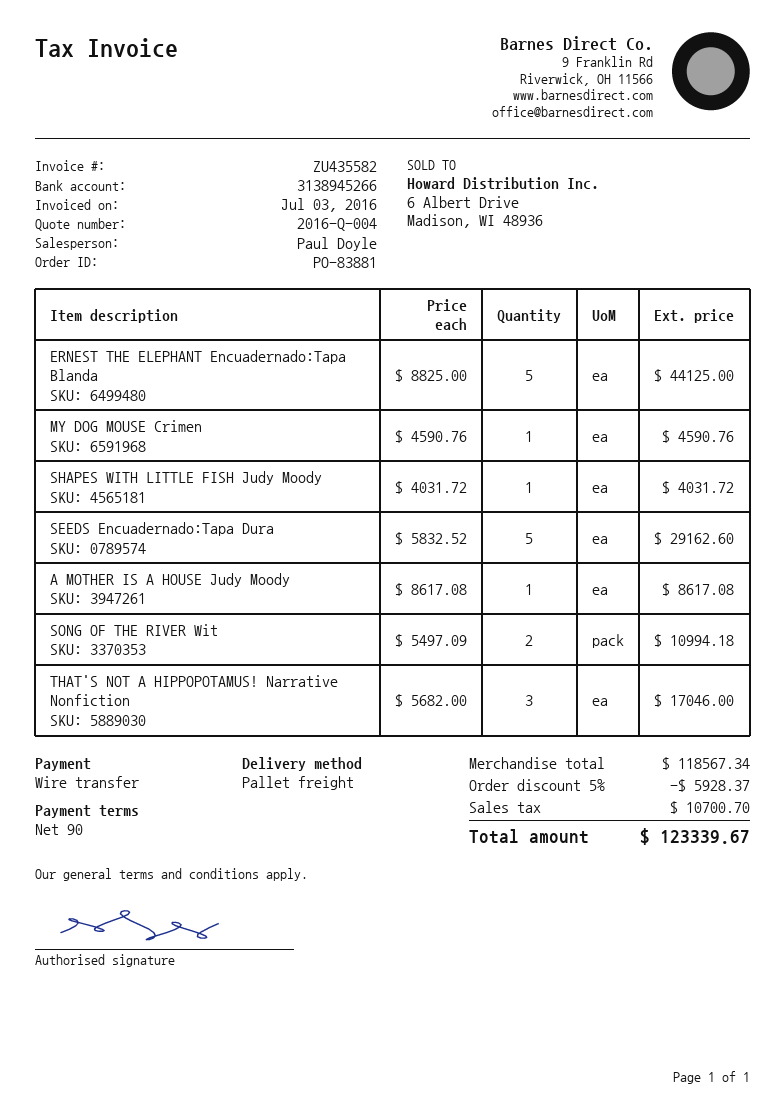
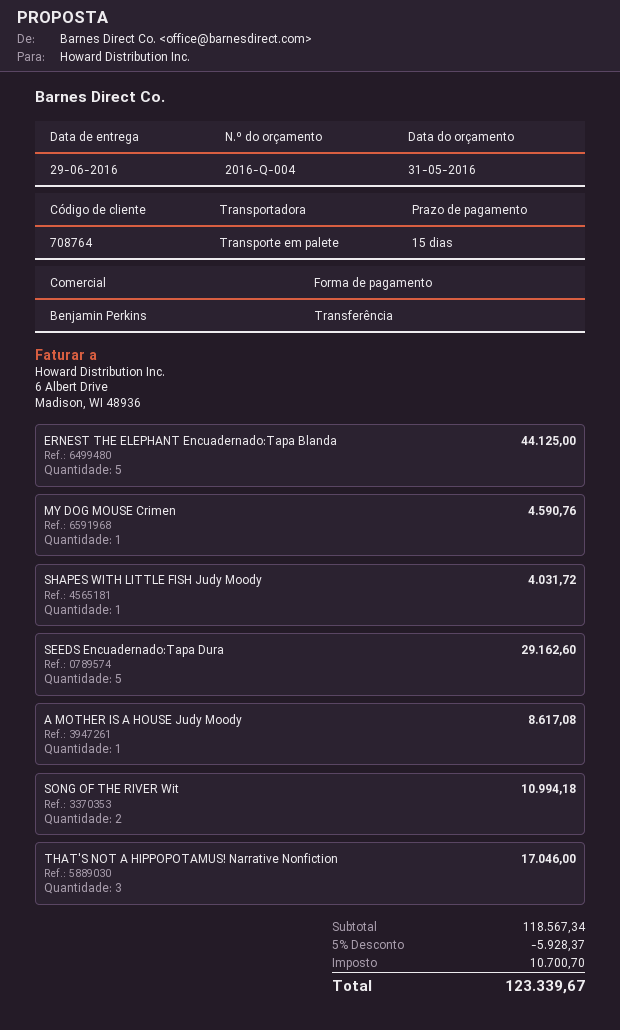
payment terms: 90 days -> 15 days
sales rep: Paul Doyle -> Benjamin Perkins

